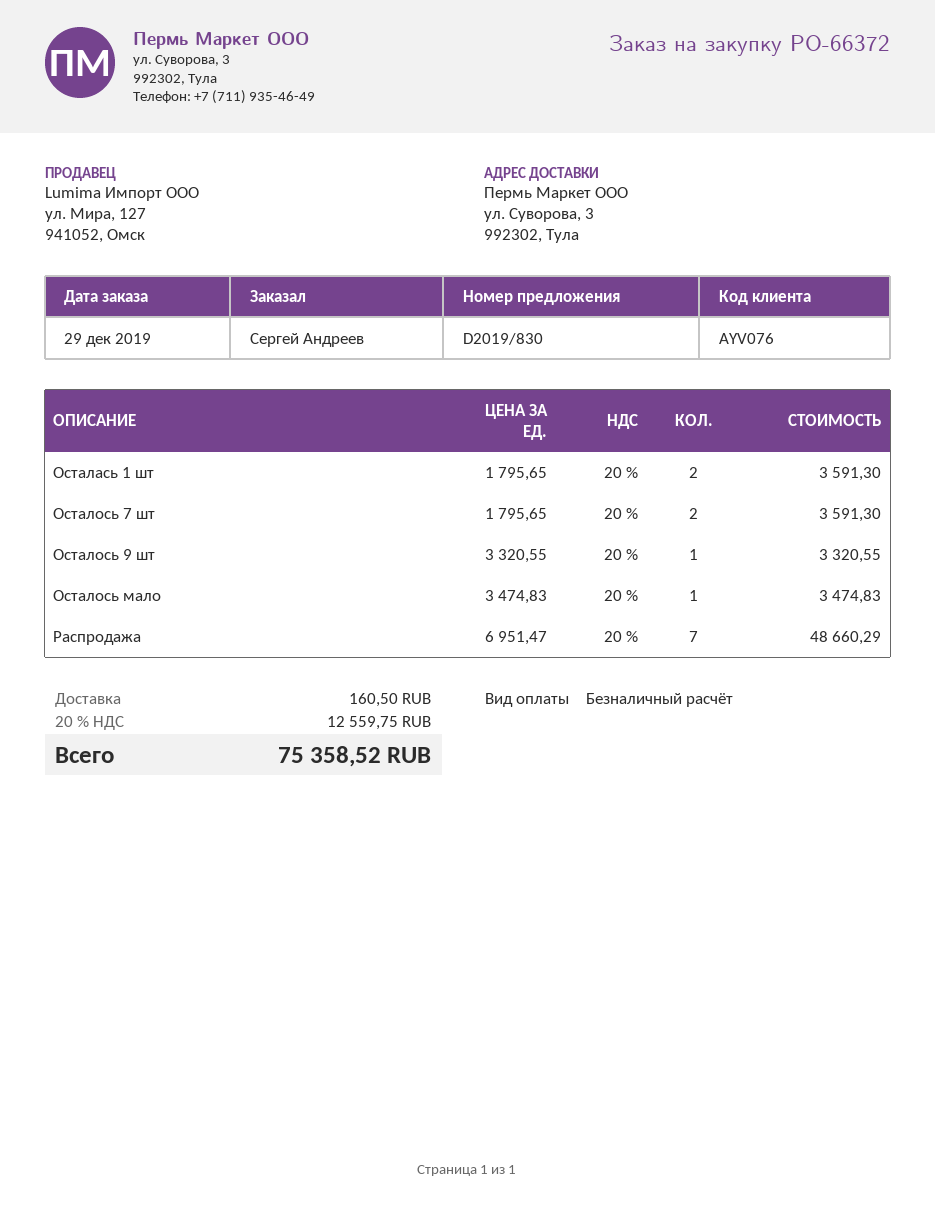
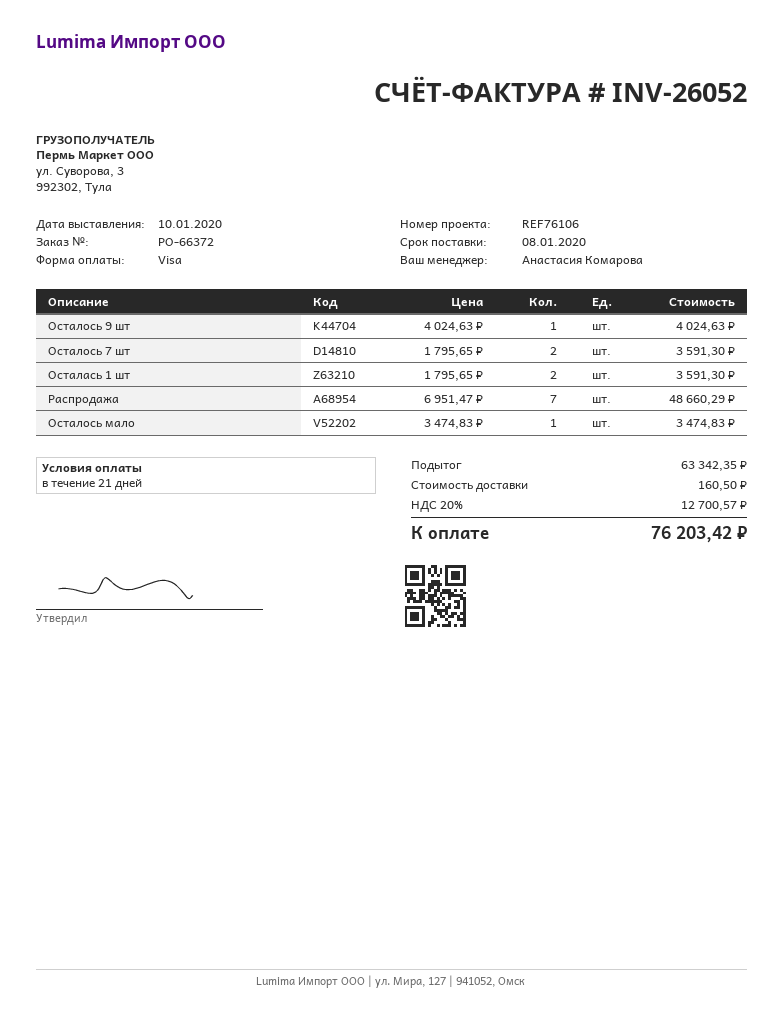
payment method: bank transfer -> Visa
Осталось 9 шт: 1 x 3320.55 = 3320.55 -> 1 x 4024.63 = 4024.63
tax: 20% = 12559.75 -> 20% = 12700.57
total: 75358.52 -> 76203.42

